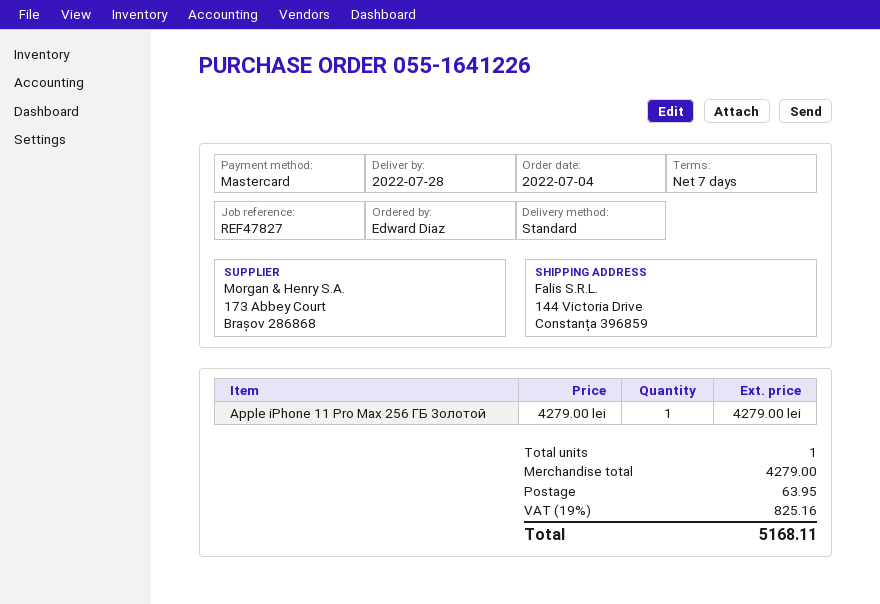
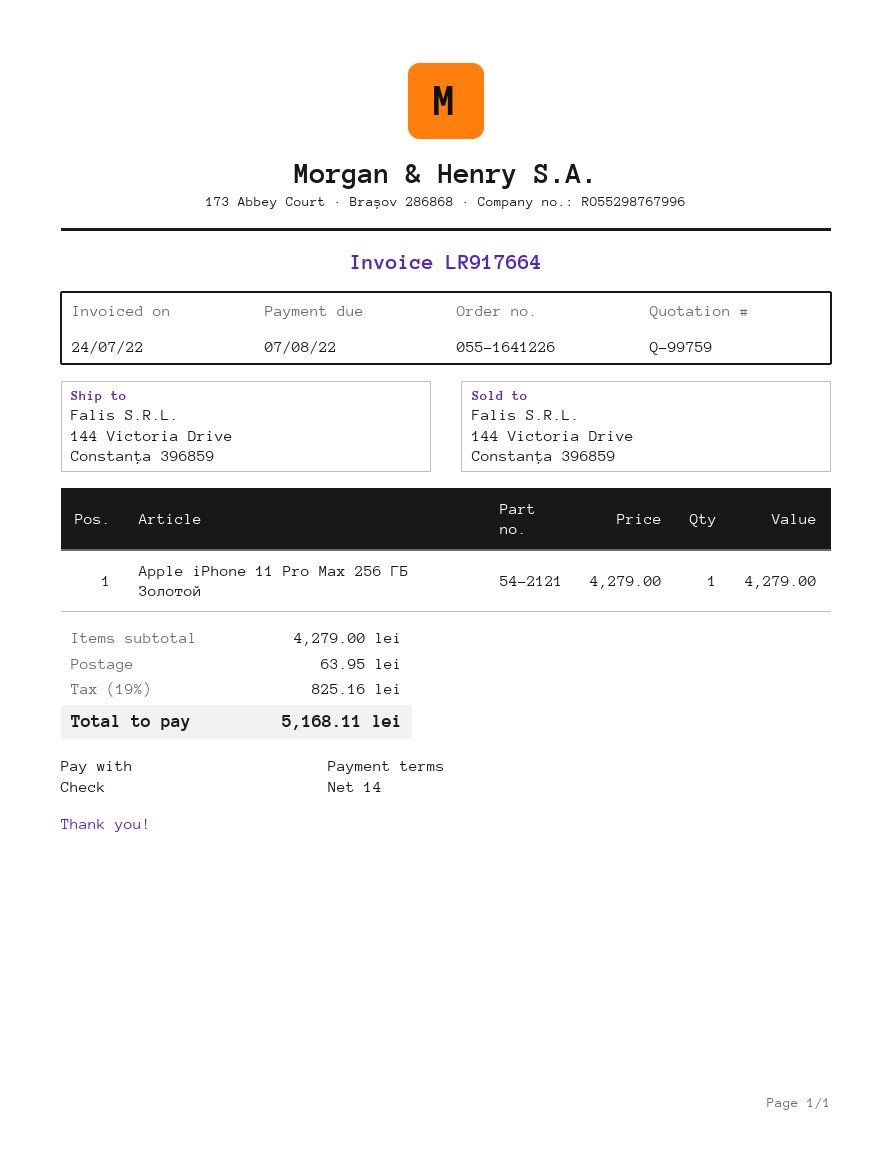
payment terms: 7 days -> 14 days
payment method: Mastercard -> cheque

